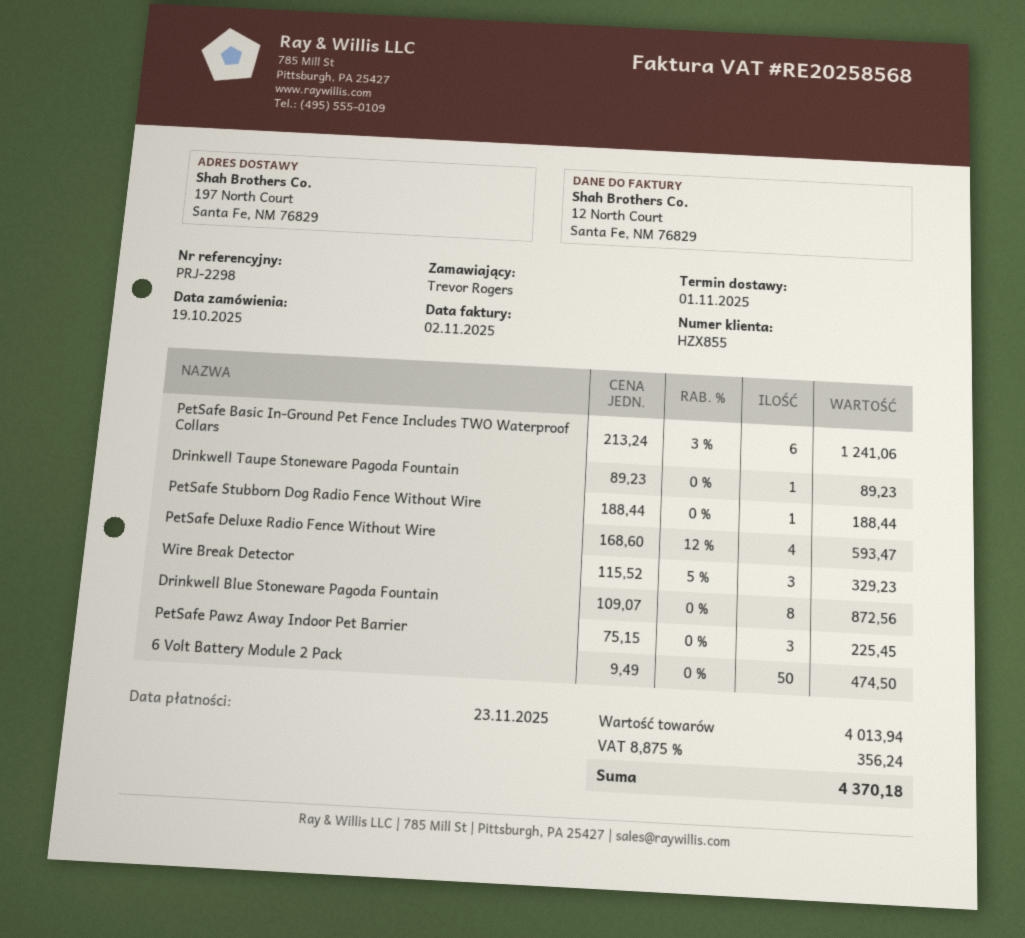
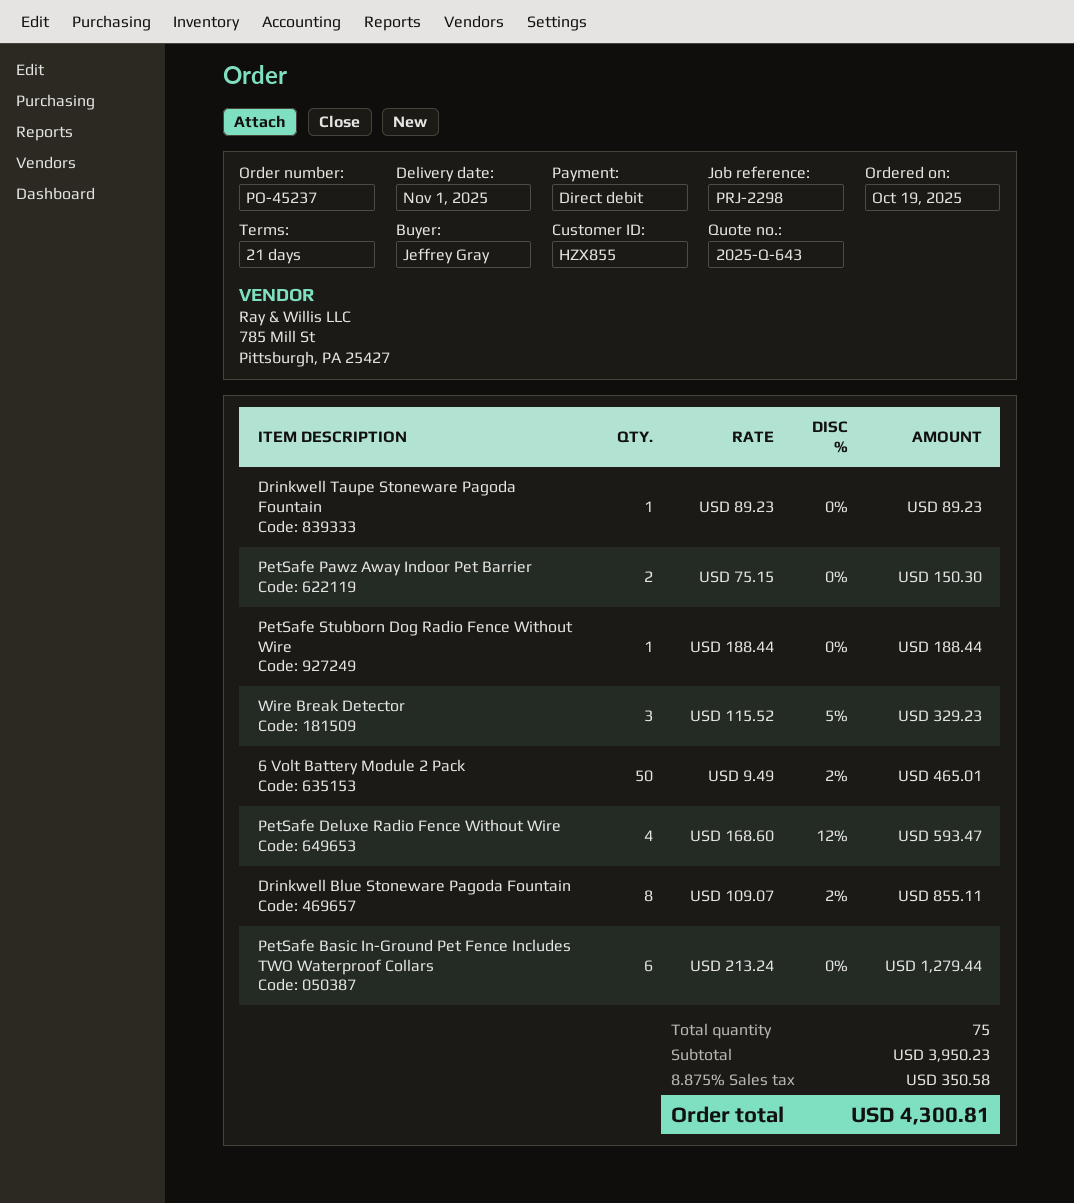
ordered by: Trevor Rogers -> Jeffrey Gray
PetSafe Basic In-Ground Pet Fence Includes TWO Waterproof Collars: 6 x 213.24 - 3% = 1241.06 -> 6 x 213.24 = 1279.44
Drinkwell Blue Stoneware Pagoda Fountain: 8 x 109.07 = 872.56 -> 8 x 109.07 - 2% = 855.11
PetSafe Pawz Away Indoor Pet Barrier: 3 x 75.15 = 225.45 -> 2 x 75.15 = 150.30
6 Volt Battery Module 2 Pack: 50 x 9.49 = 474.50 -> 50 x 9.49 - 2% = 465.01
subtotal: 4013.94 -> 3950.23
tax: 8.875% = 356.24 -> 8.875% = 350.58
total: 4370.18 -> 4300.81

